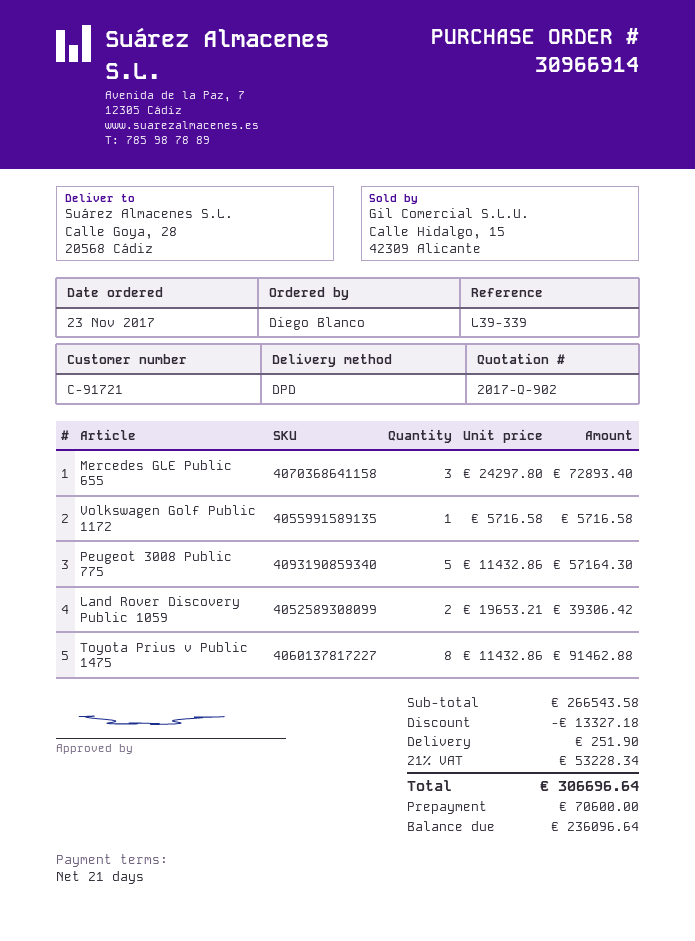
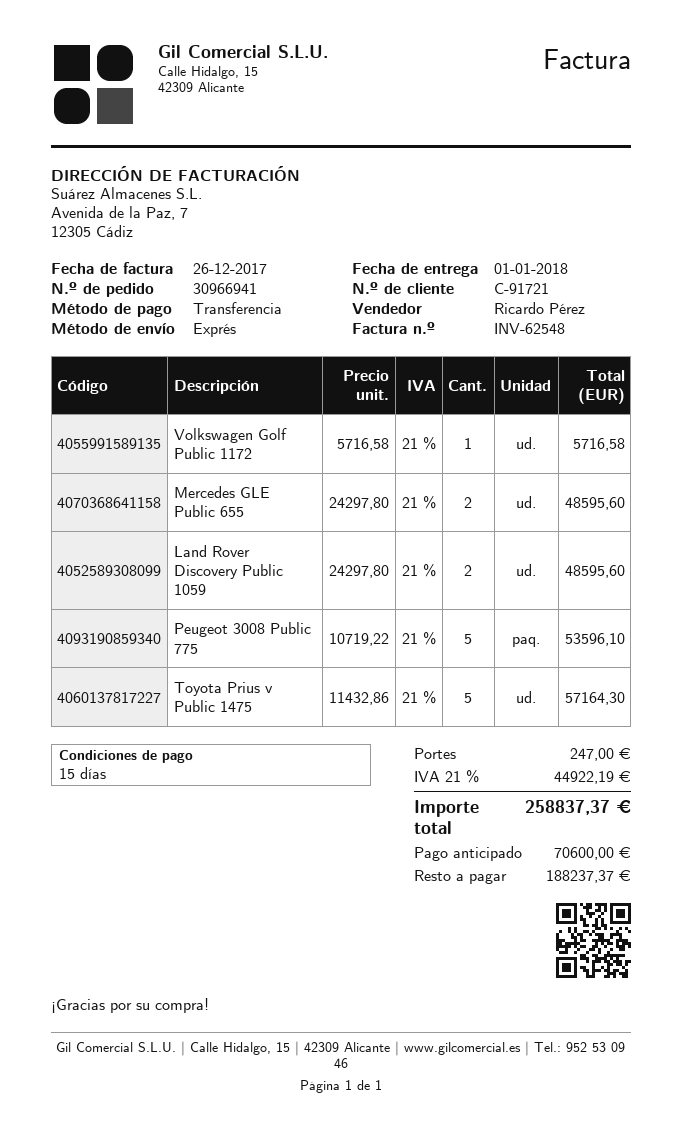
order number: 30966914 -> 30966941
payment terms: 21 days -> 15 days
shipping method: DPD -> express
Mercedes GLE Public 655: 3 x 24297.80 = 72893.40 -> 2 x 24297.80 = 48595.60
Peugeot 3008 Public 775: 5 x 11432.86 = 57164.30 -> 5 x 10719.22 = 53596.10
Land Rover Discovery Public 1059: 2 x 19653.21 = 39306.42 -> 2 x 24297.80 = 48595.60
Toyota Prius v Public 1475: 8 x 11432.86 = 91462.88 -> 5 x 11432.86 = 57164.30
discount: 13327.18 -> none
shipping: 251.90 -> 247.00
tax: 21% = 53228.34 -> 21% = 44922.19
total: 306696.64 -> 258837.37
balance: 236096.64 -> 188237.37

